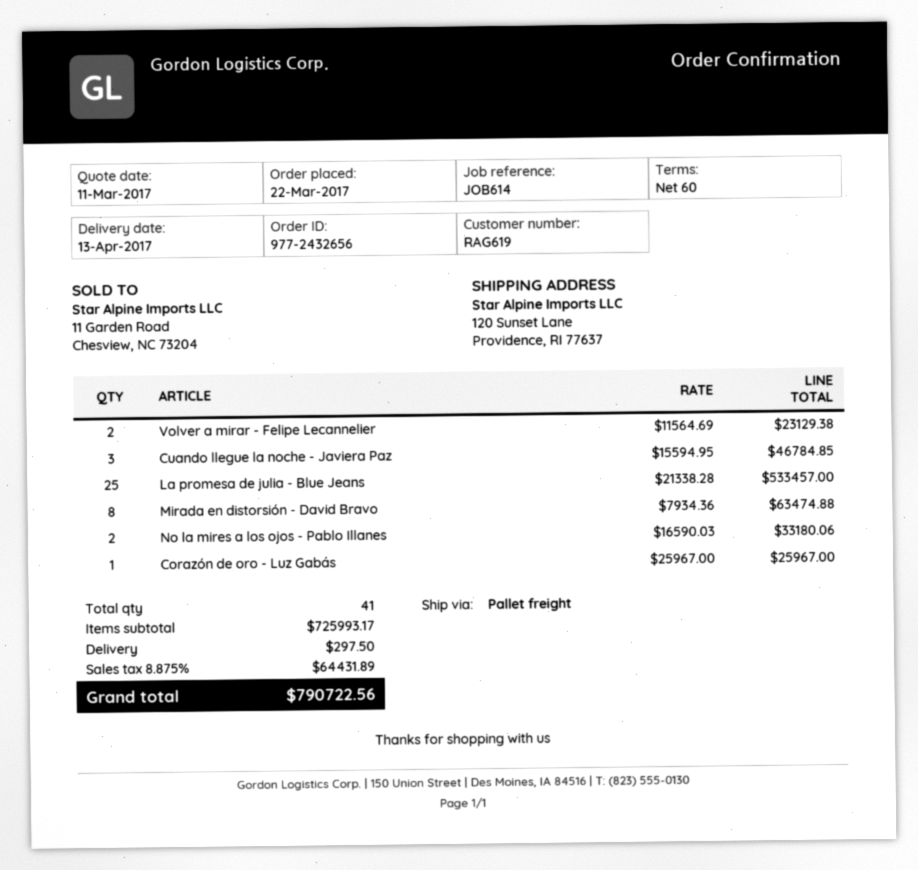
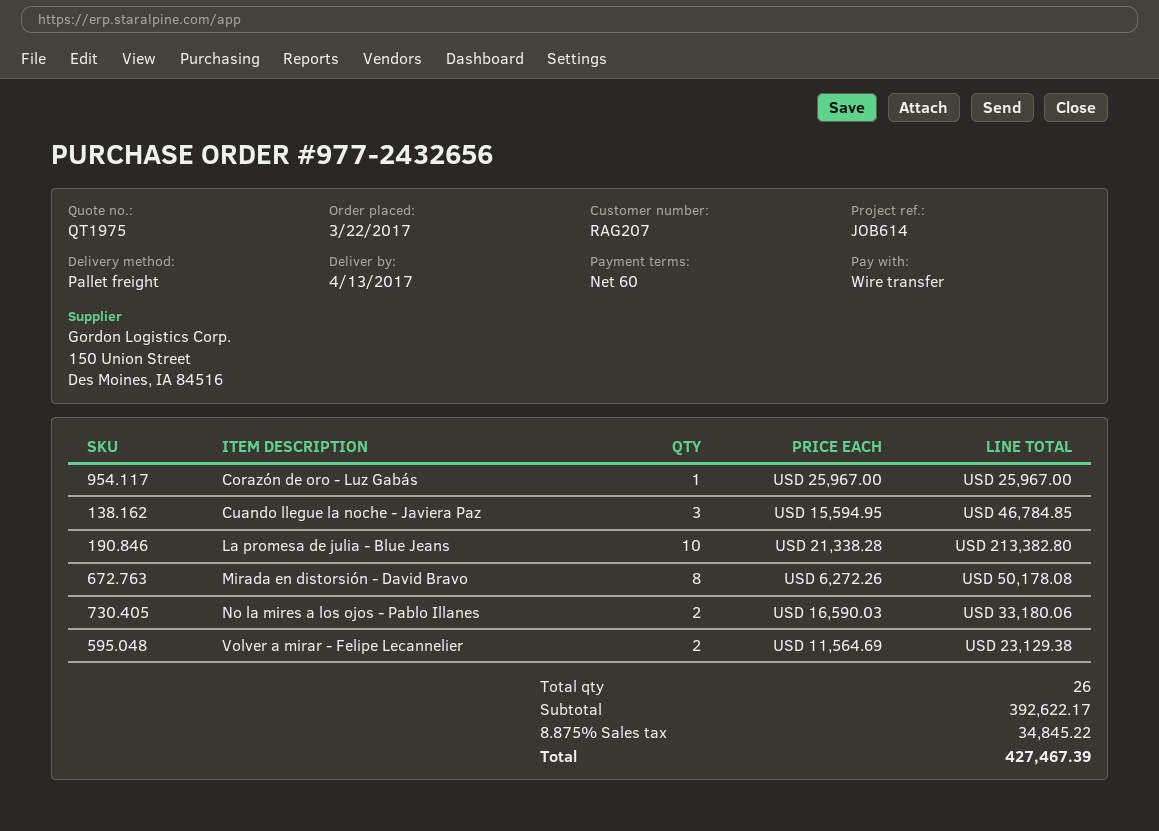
customer number: RAG619 -> RAG207
La promesa de julia - Blue Jeans: 25 x 21338.28 = 533457.00 -> 10 x 21338.28 = 213382.80
Mirada en distorsión - David Bravo: 8 x 7934.36 = 63474.88 -> 8 x 6272.26 = 50178.08
total quantity: 41 -> 26
subtotal: 725993.17 -> 392622.17
shipping: 297.50 -> none
tax: 8.875% = 64431.89 -> 8.875% = 34845.22
total: 790722.56 -> 427467.39

